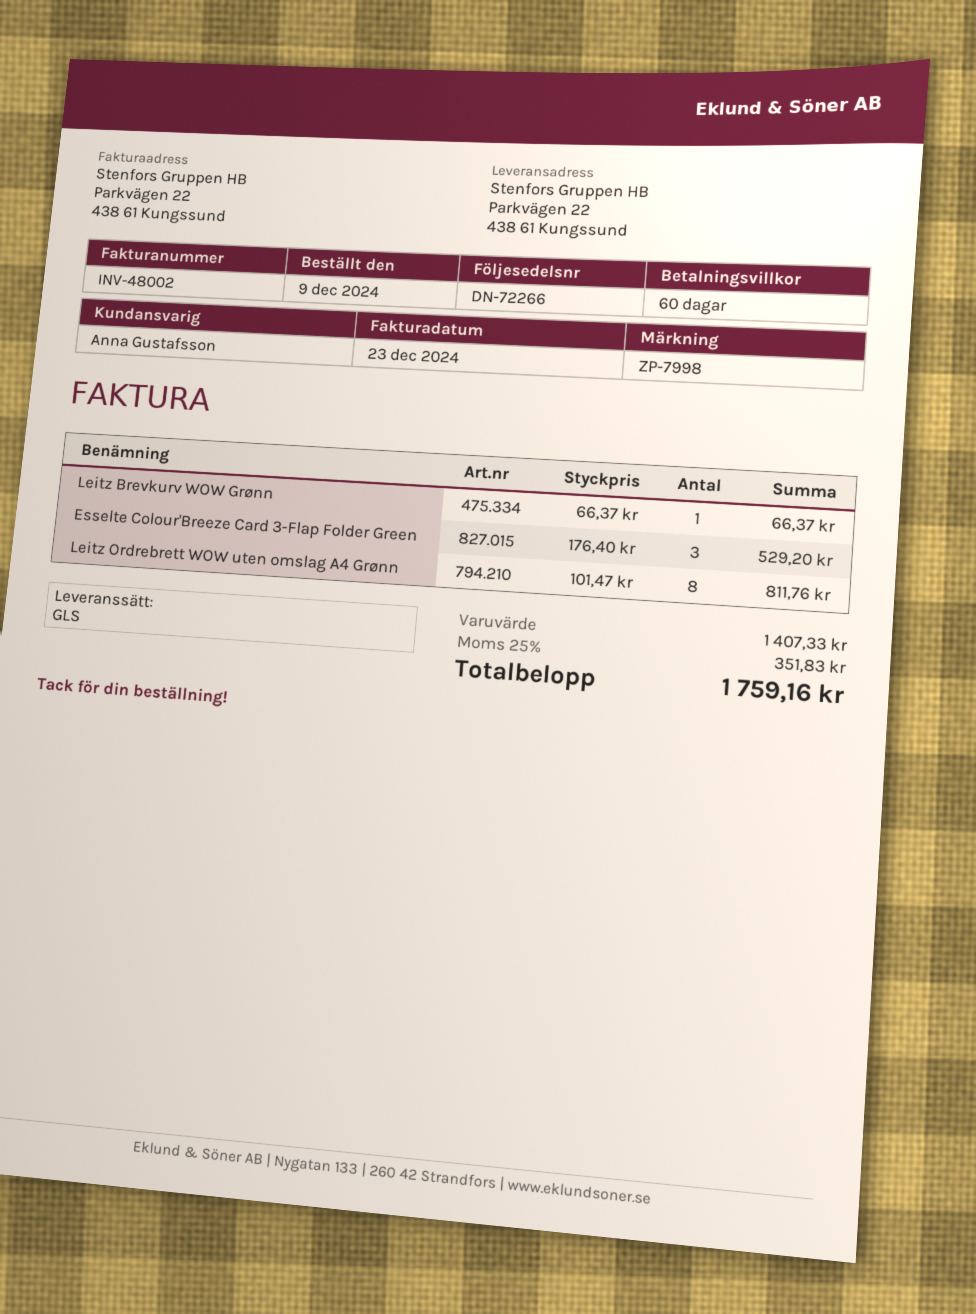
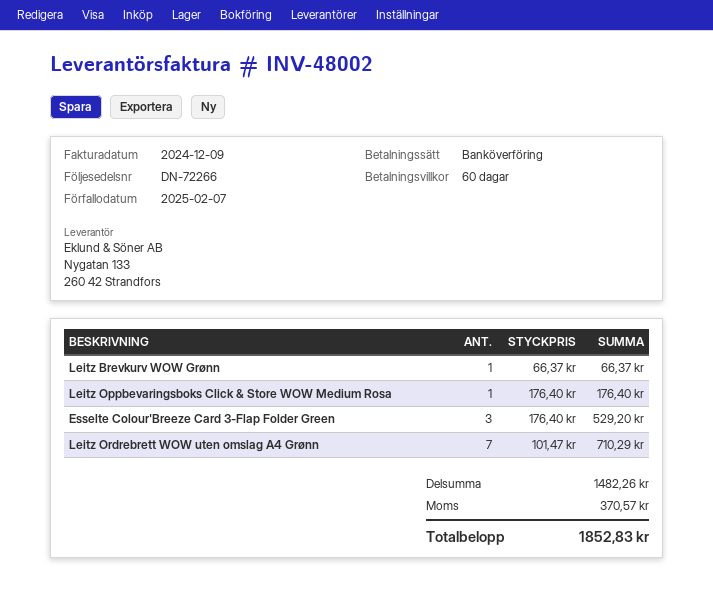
invoice date: 2024-12-23 -> 2024-12-09
Leitz Ordrebrett WOW uten omslag A4 Grønn: 8 x 101.47 = 811.76 -> 7 x 101.47 = 710.29
Leitz Oppbevaringsboks Click & Store WOW Medium Rosa: none -> 1 x 176.40 = 176.40
subtotal: 1407.33 -> 1482.26
tax: 351.83 -> 370.57
total: 1759.16 -> 1852.83

